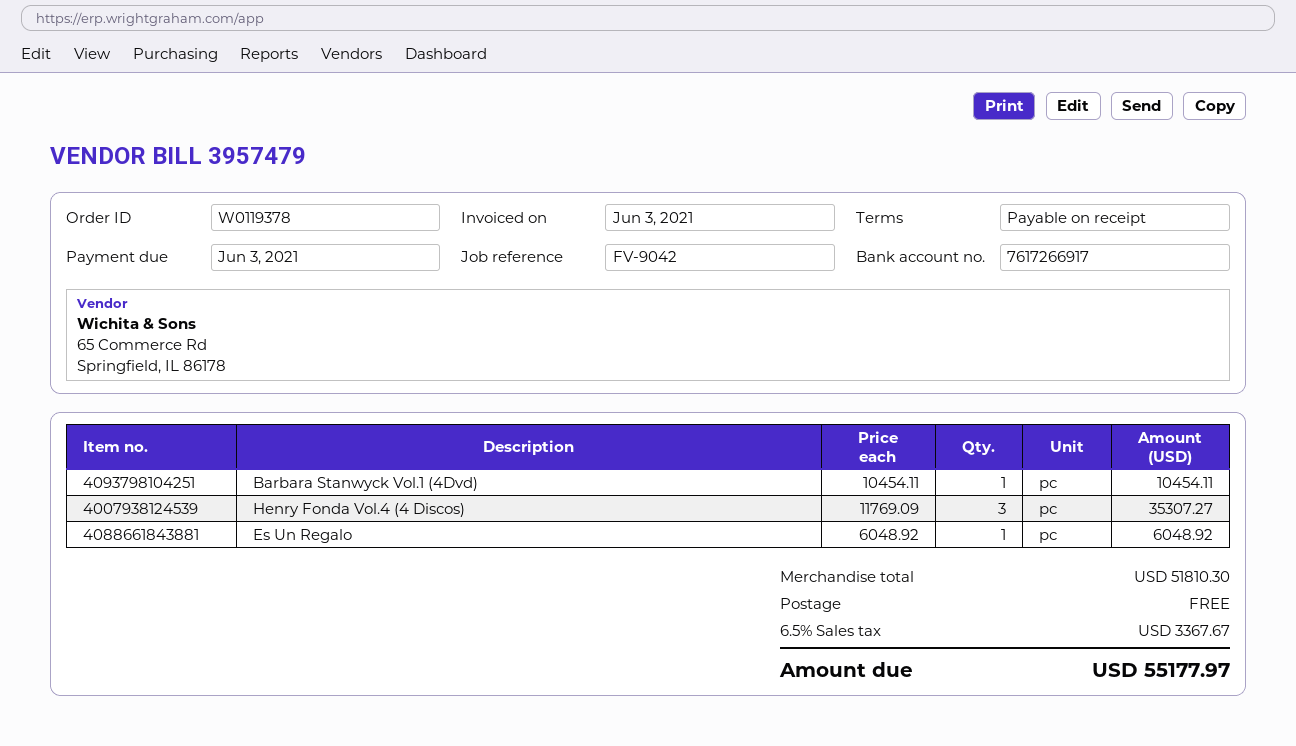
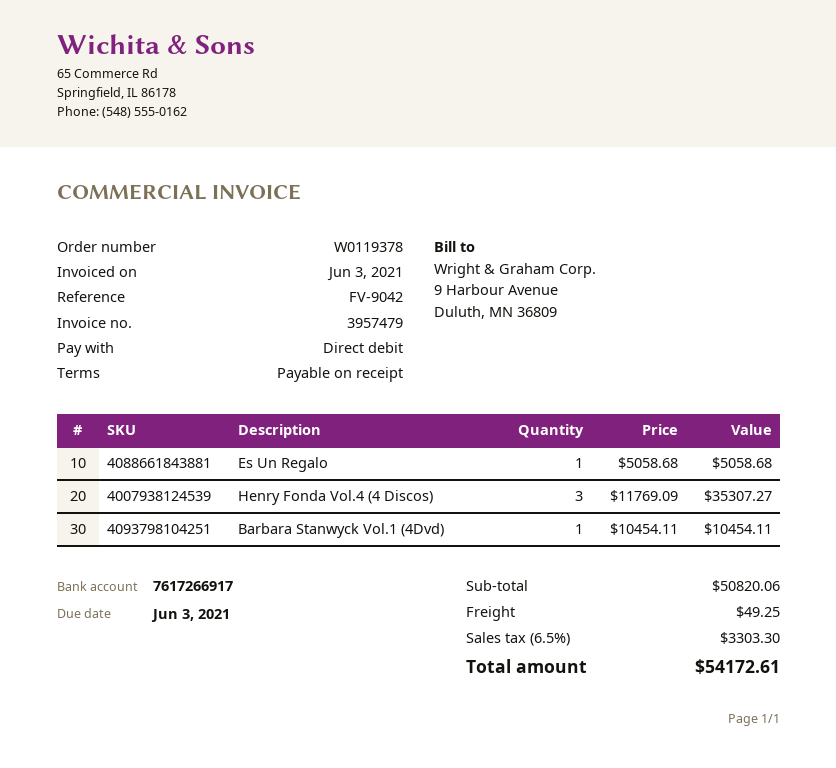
Es Un Regalo: 1 x 6048.92 = 6048.92 -> 1 x 5058.68 = 5058.68
subtotal: 51810.30 -> 50820.06
shipping: 0.00 -> 49.25
tax: 6.5% = 3367.67 -> 6.5% = 3303.30
total: 55177.97 -> 54172.61

